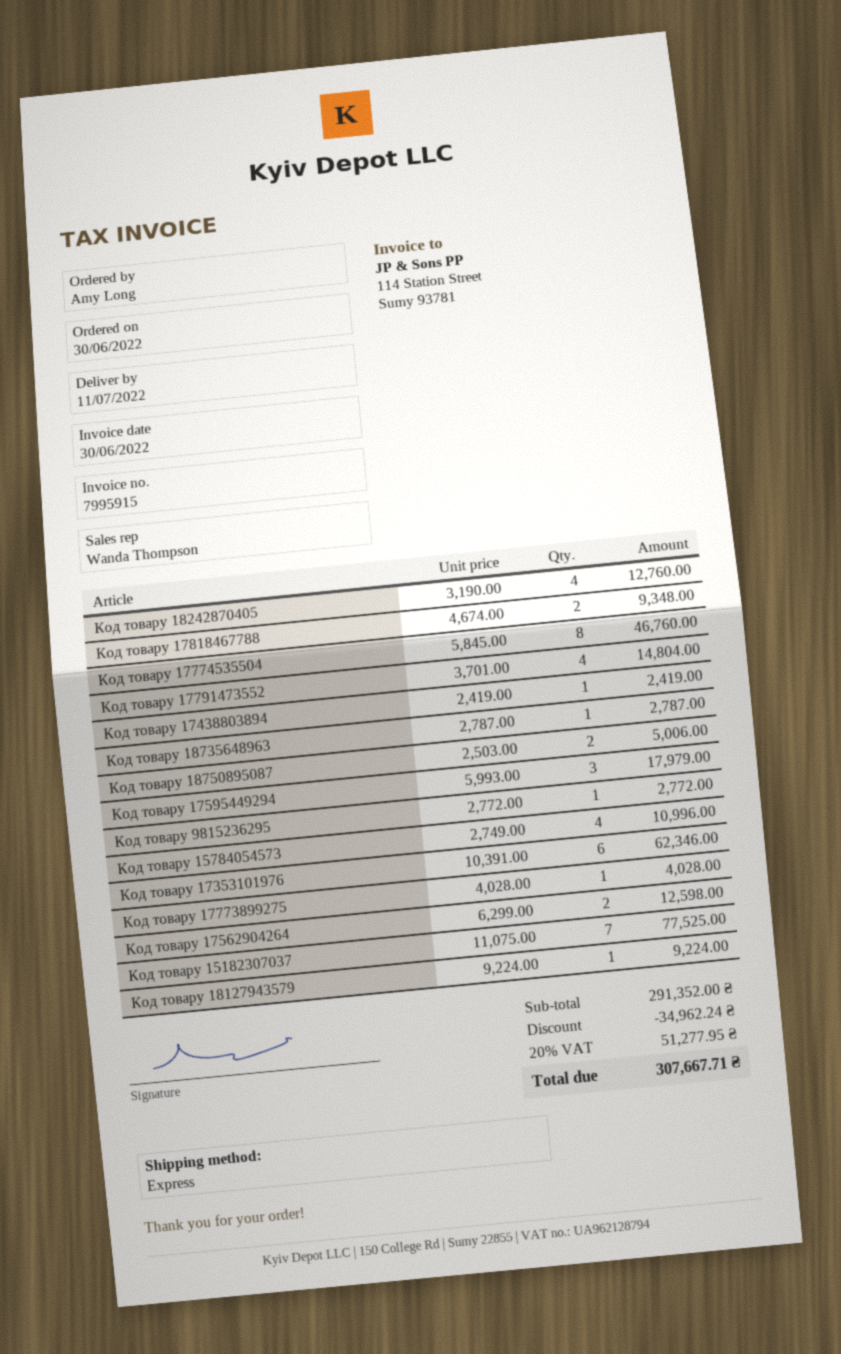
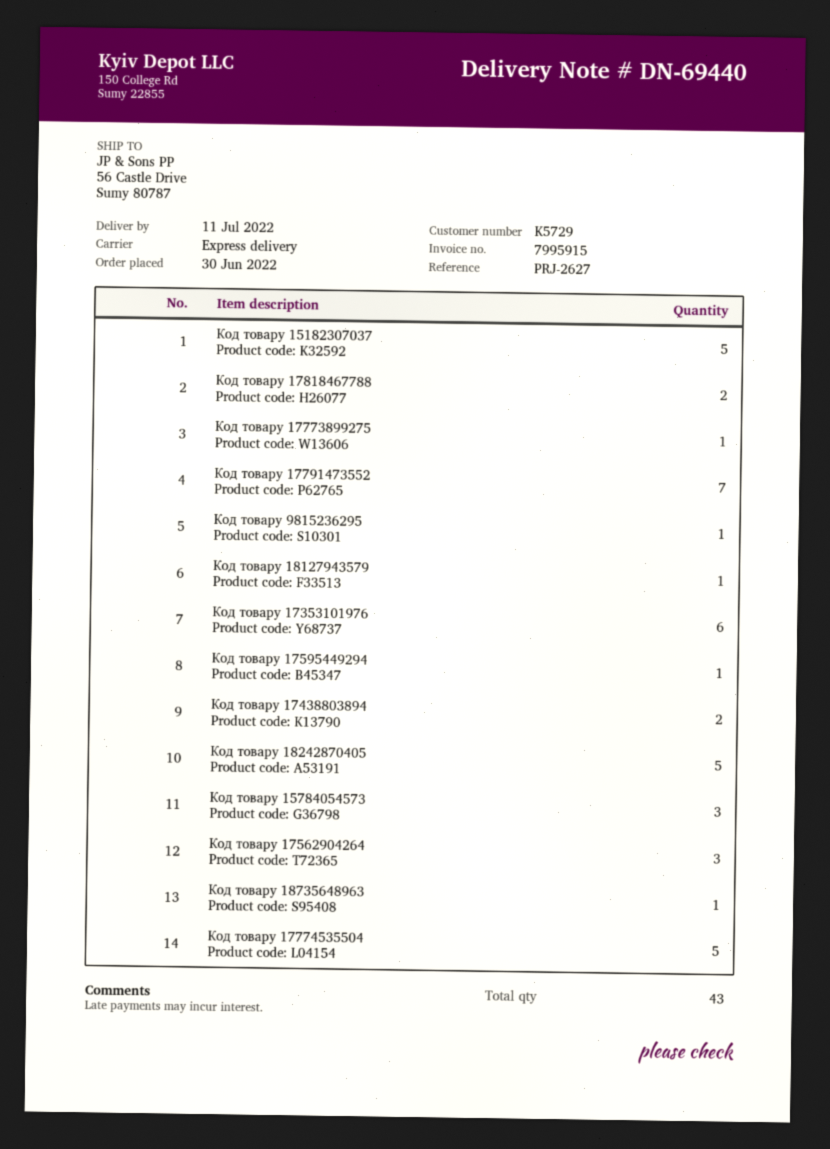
Код товару 18242870405: 4 -> 5
Код товару 17774535504: 8 -> 5
Код товару 17791473552: 4 -> 7
Код товару 17438803894: 1 -> 2
Код товару 18750895087: 2 -> none
Код товару 17595449294: 3 -> 1
Код товару 15784054573: 4 -> 3
Код товару 17562904264: 2 -> 3
Код товару 15182307037: 7 -> 5

